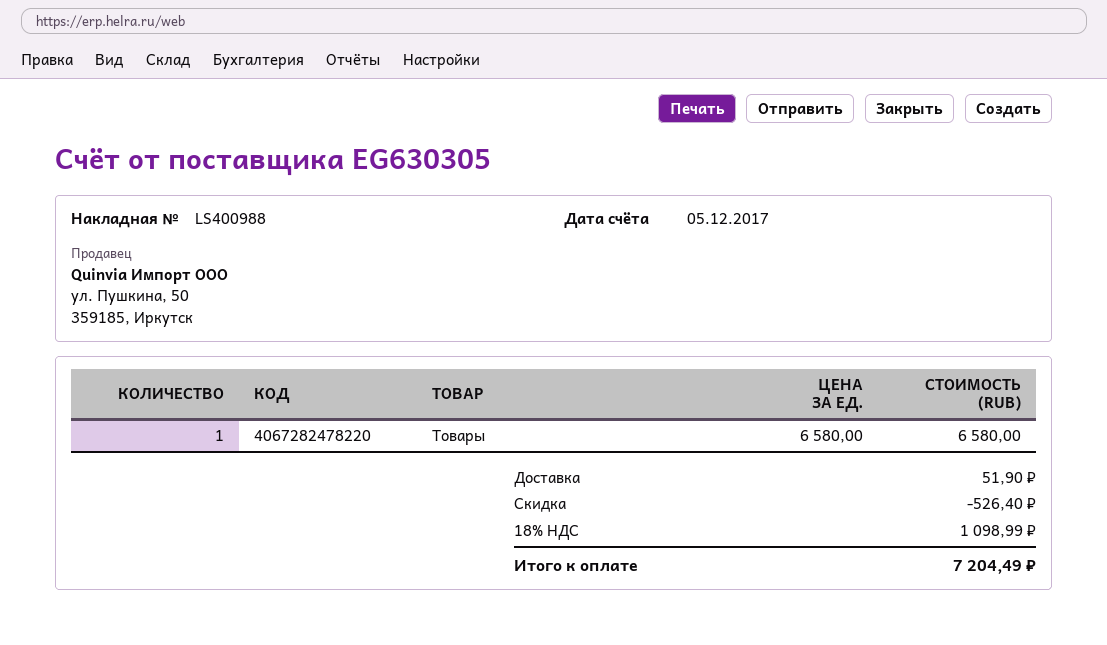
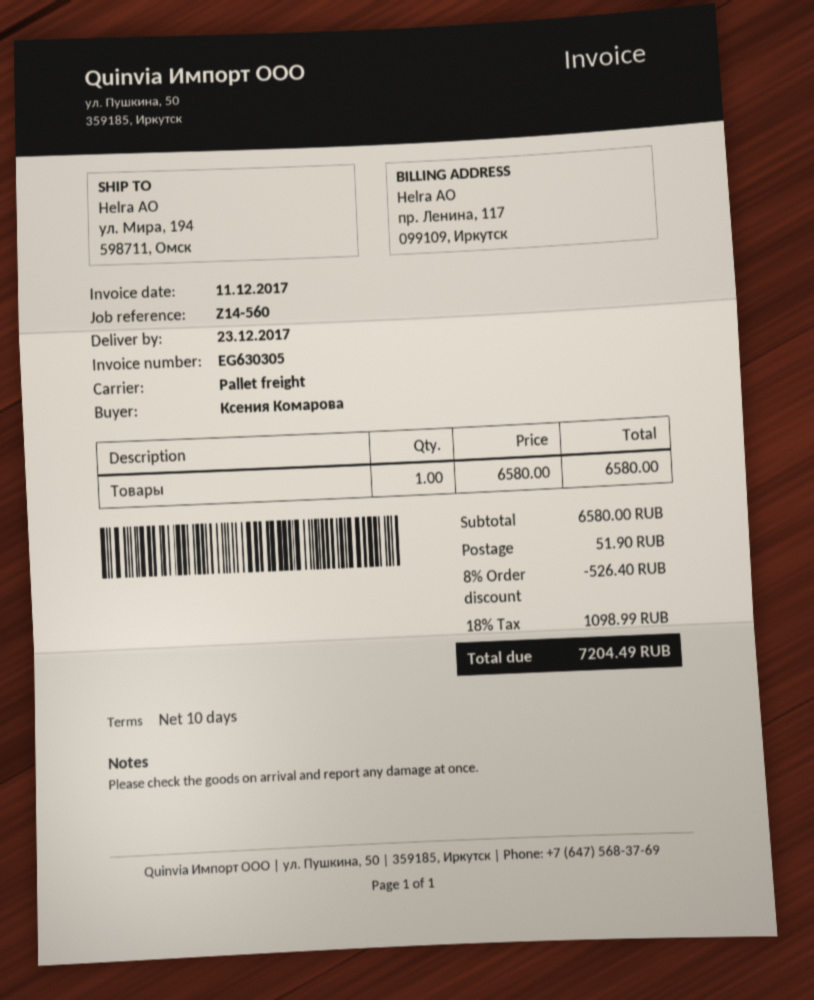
invoice date: 2017-12-05 -> 2017-12-11

